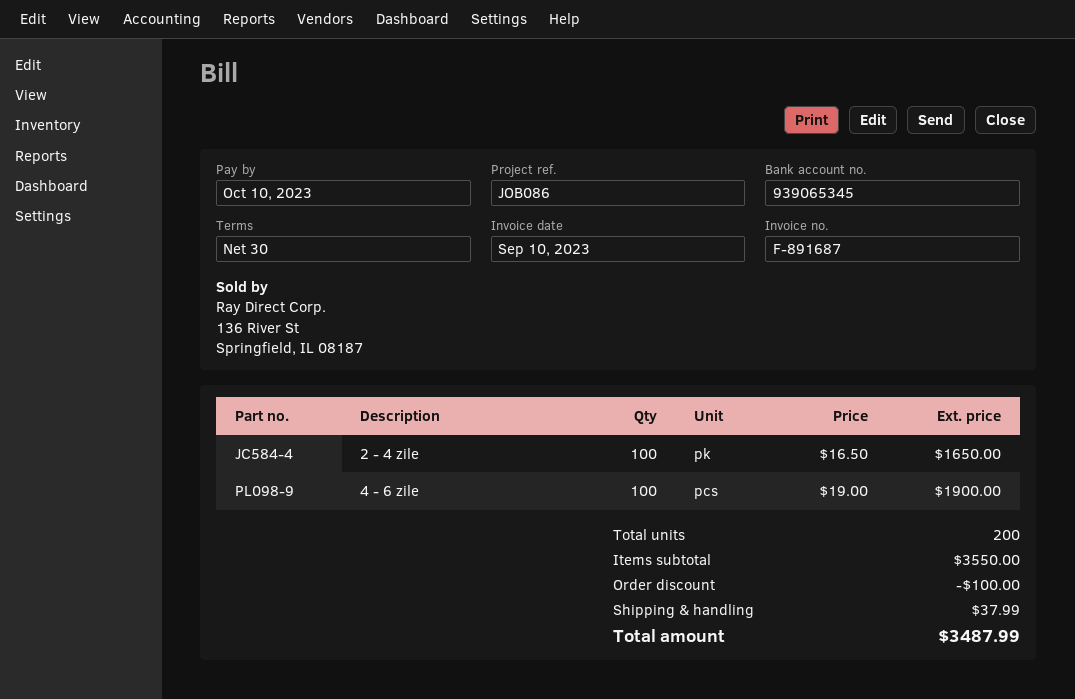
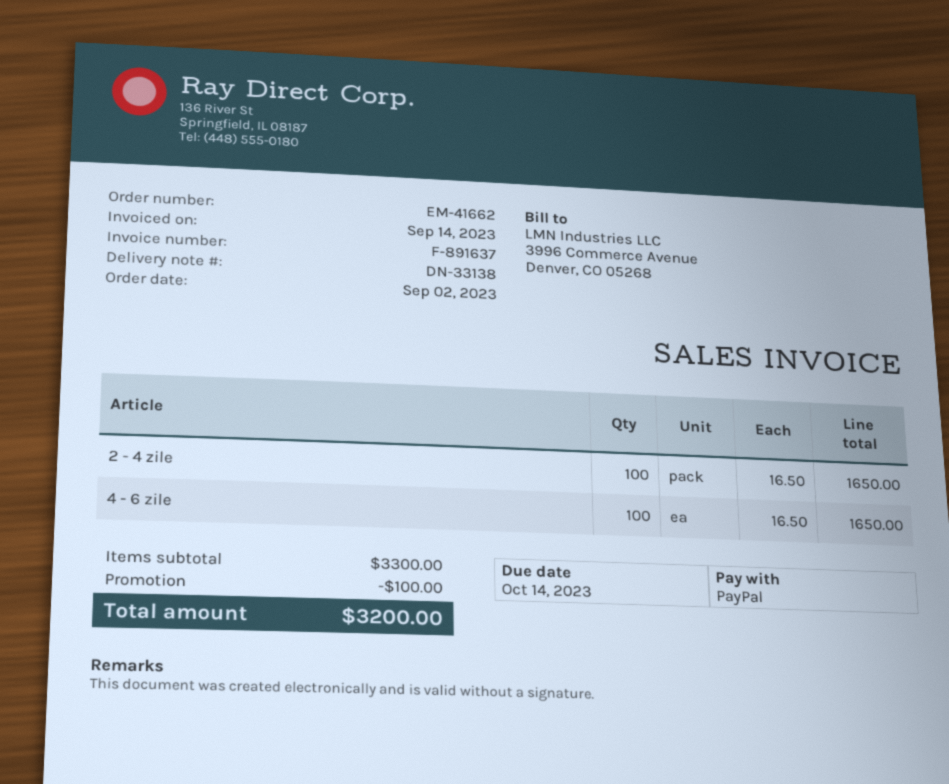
invoice number: F-891687 -> F-891637
invoice date: 2023-09-10 -> 2023-09-14
due date: 2023-10-10 -> 2023-10-14
4 - 6 zile: 100 x 19.00 = 1900.00 -> 100 x 16.50 = 1650.00
subtotal: 3550.00 -> 3300.00
shipping: 37.99 -> none
total: 3487.99 -> 3200.00

